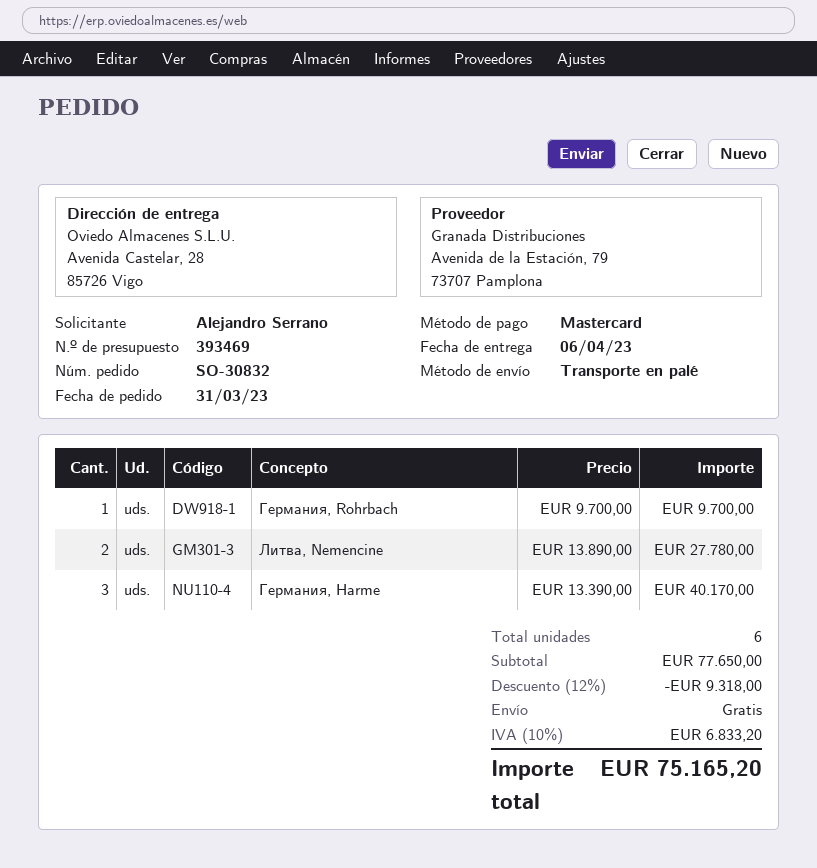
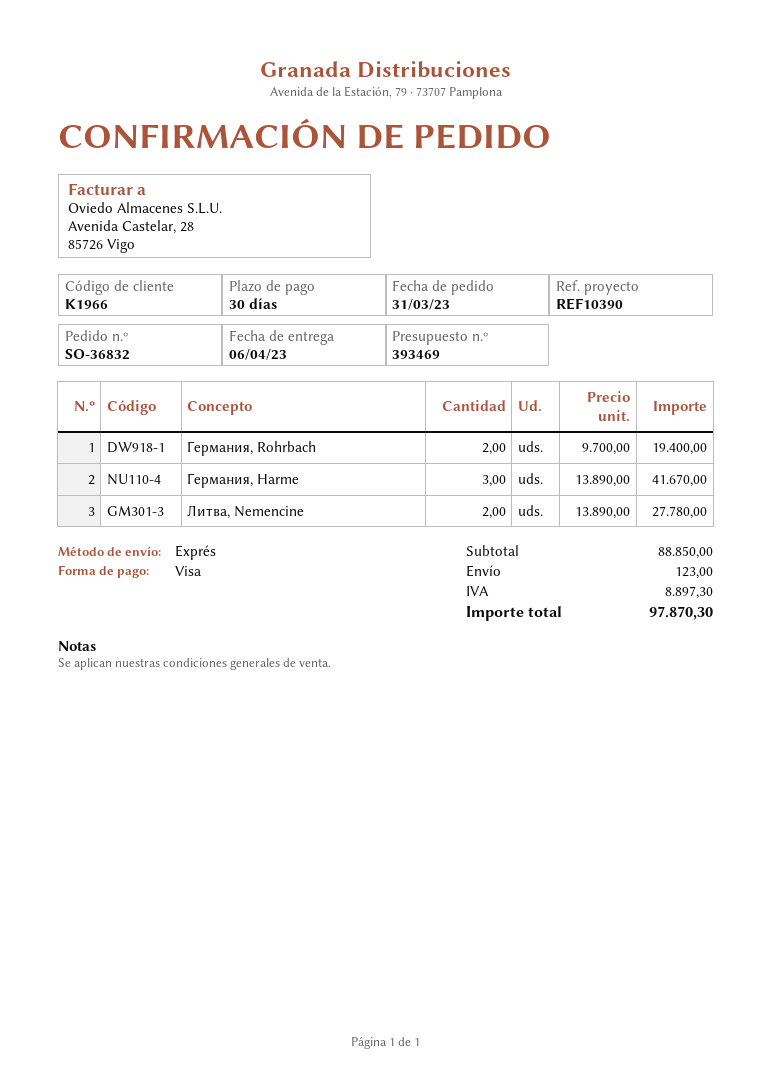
order number: SO-30832 -> SO-36832
payment method: Mastercard -> Visa
shipping method: pallet freight -> express
Германия, Rohrbach: 1 x 9700.00 = 9700.00 -> 2 x 9700.00 = 19400.00
Германия, Harme: 3 x 13390.00 = 40170.00 -> 3 x 13890.00 = 41670.00
subtotal: 77650.00 -> 88850.00
discount: 12% = 9318.00 -> none
shipping: 0.00 -> 123.00
tax: 6833.20 -> 8897.30
total: 75165.20 -> 97870.30

